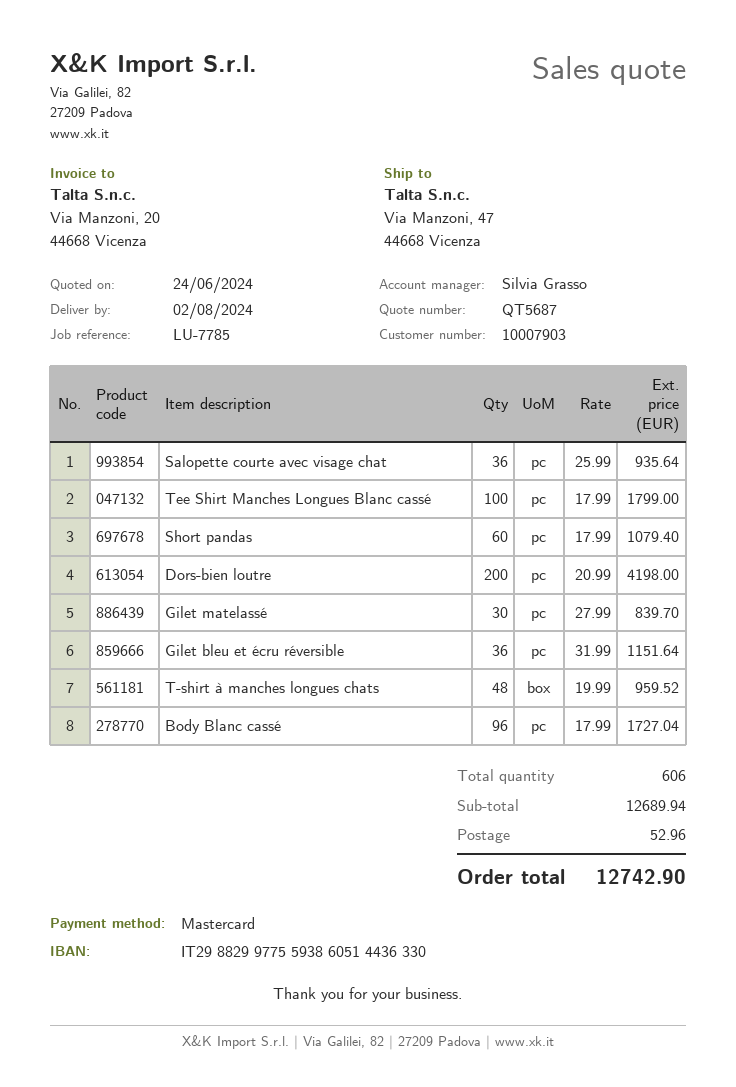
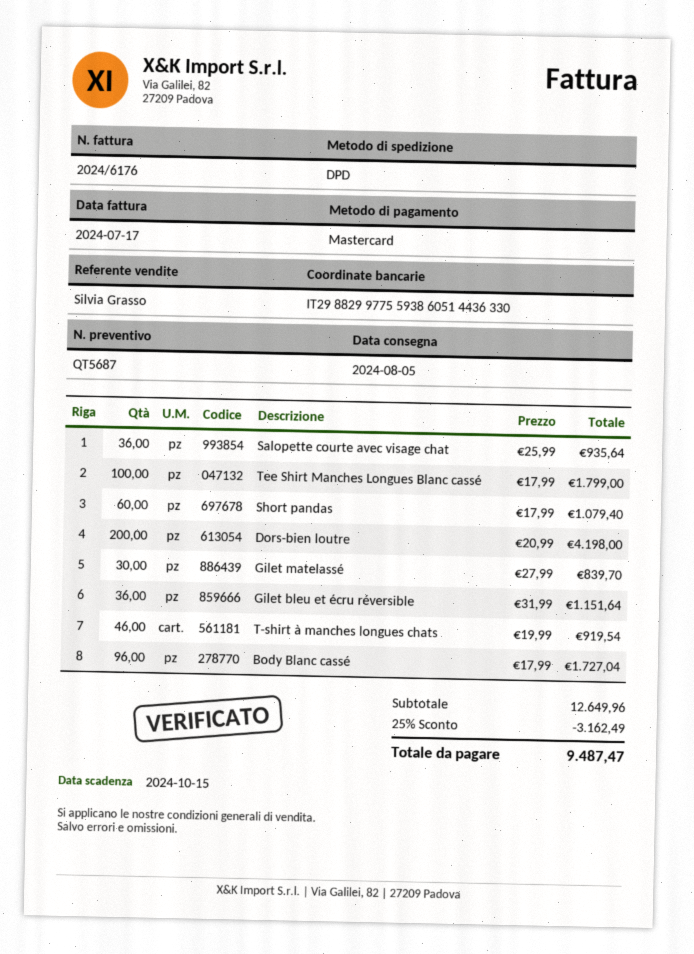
delivery date: 2024-08-02 -> 2024-08-05
T-shirt à manches longues chats: 48 x 19.99 = 959.52 -> 46 x 19.99 = 919.54
subtotal: 12689.94 -> 12649.96
discount: none -> 25% = 3162.49
shipping: 52.96 -> none
total: 12742.90 -> 9487.47

